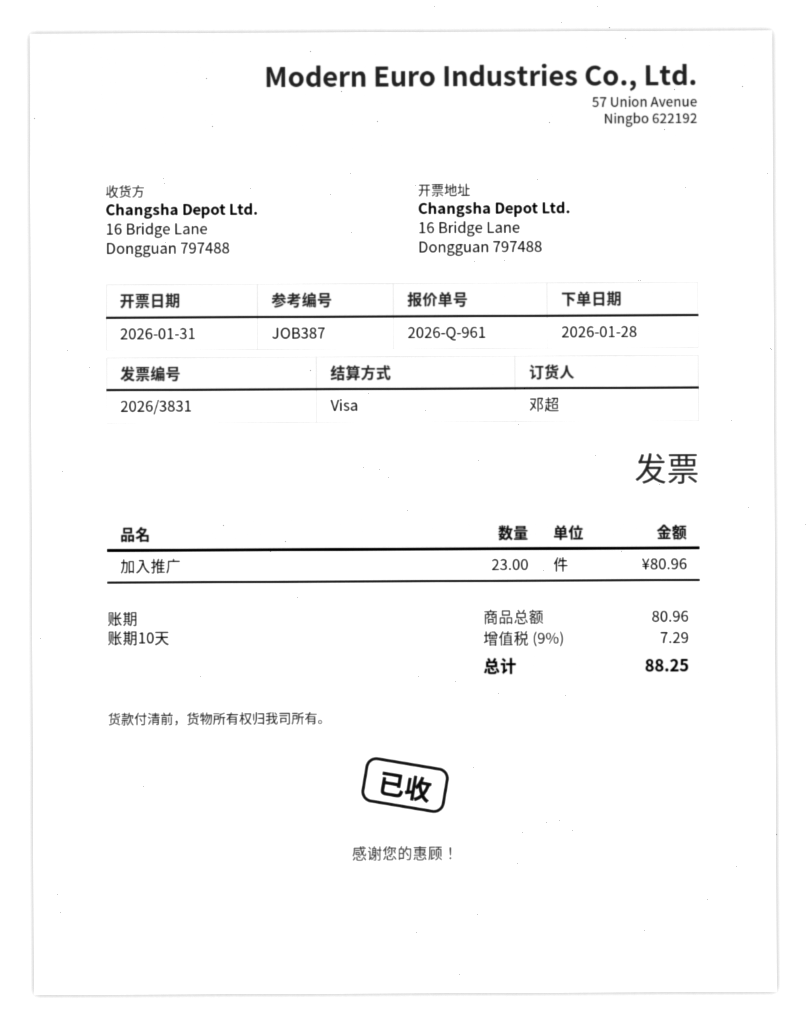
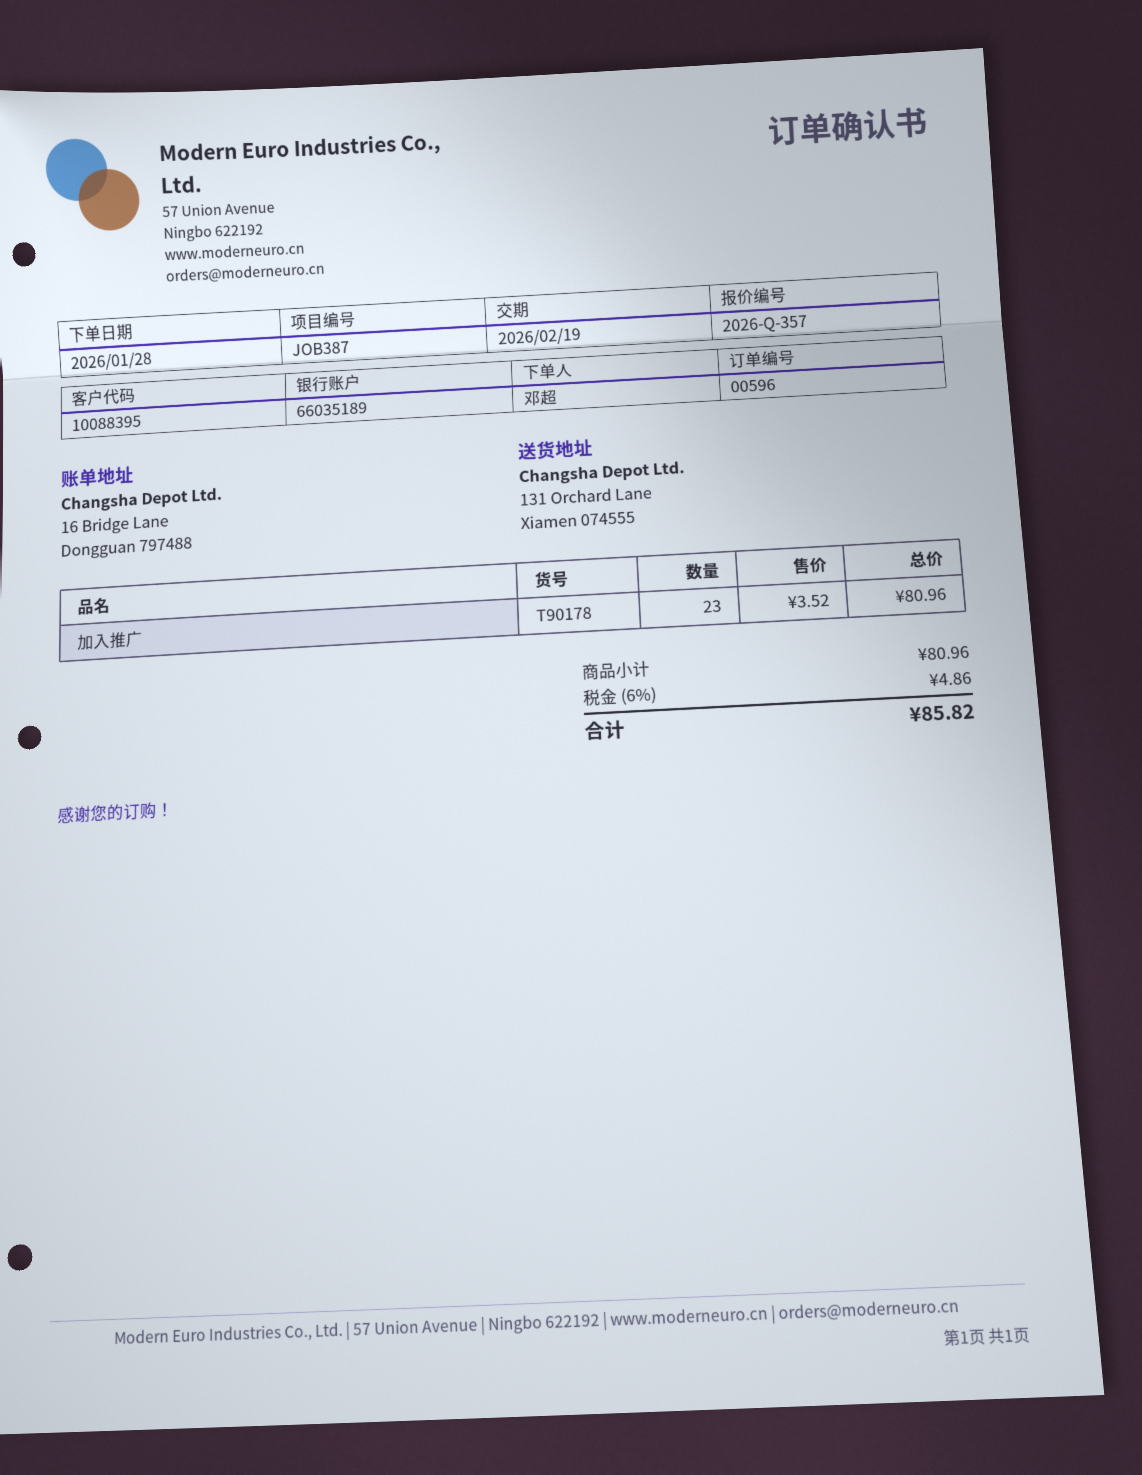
quote number: 2026-Q-961 -> 2026-Q-357
ship to: 16 Bridge Lane, Dongguan 797488 -> 131 Orchard Lane, Xiamen 074555
tax: 9% = 7.29 -> 6% = 4.86
total: 88.25 -> 85.82

